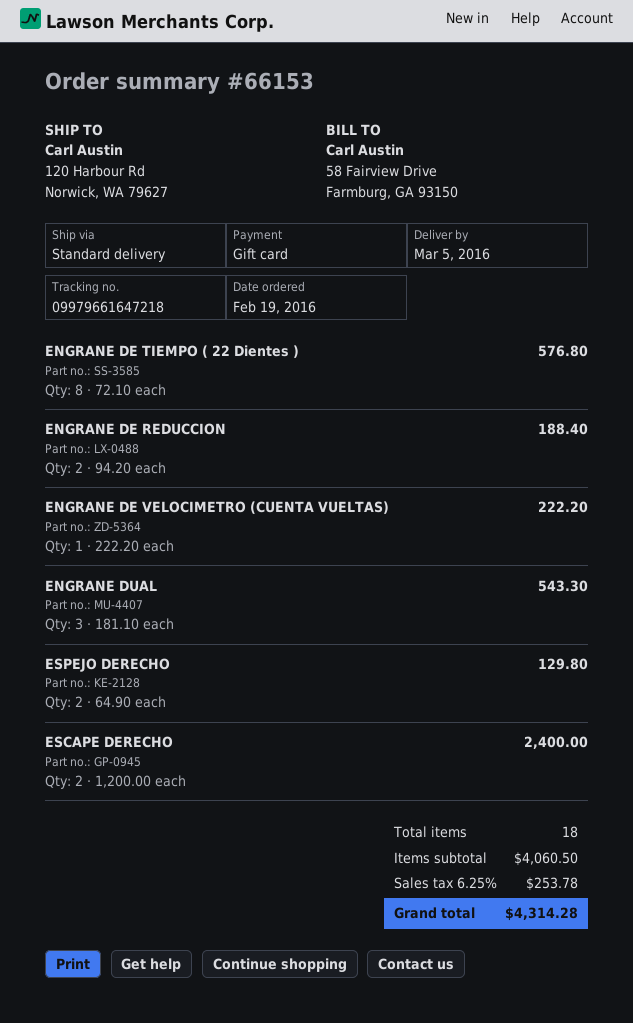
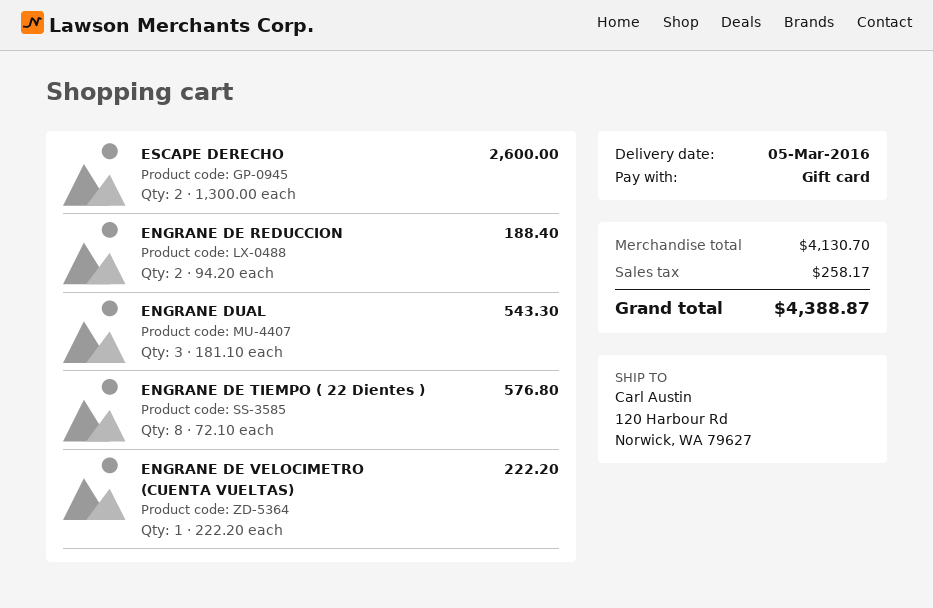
ESPEJO DERECHO: 2 x 64.90 = 129.80 -> none
ESCAPE DERECHO: 2 x 1200.00 = 2400.00 -> 2 x 1300.00 = 2600.00
subtotal: 4060.50 -> 4130.70
tax: 253.78 -> 258.17
total: 4314.28 -> 4388.87

